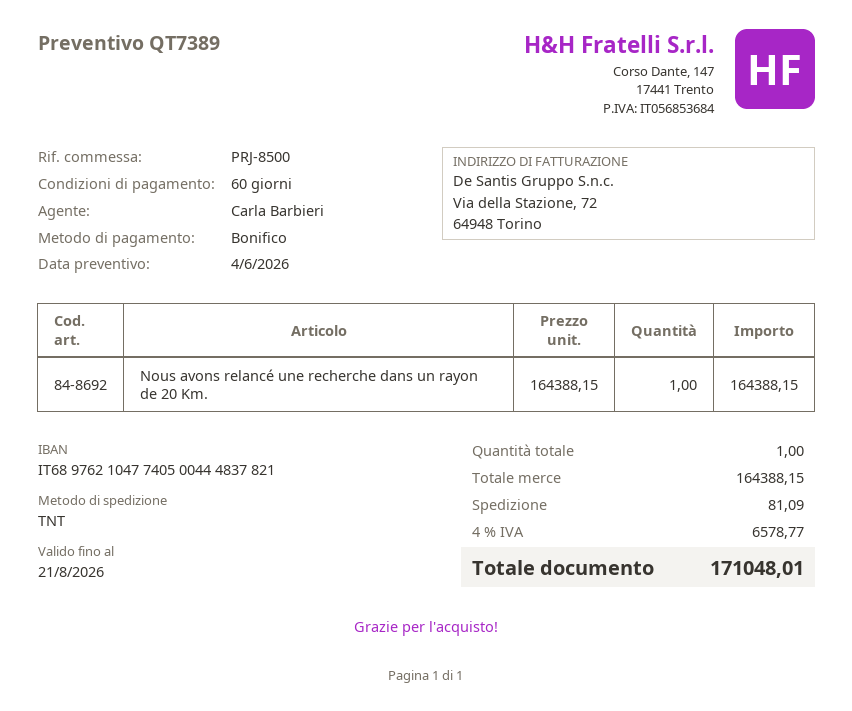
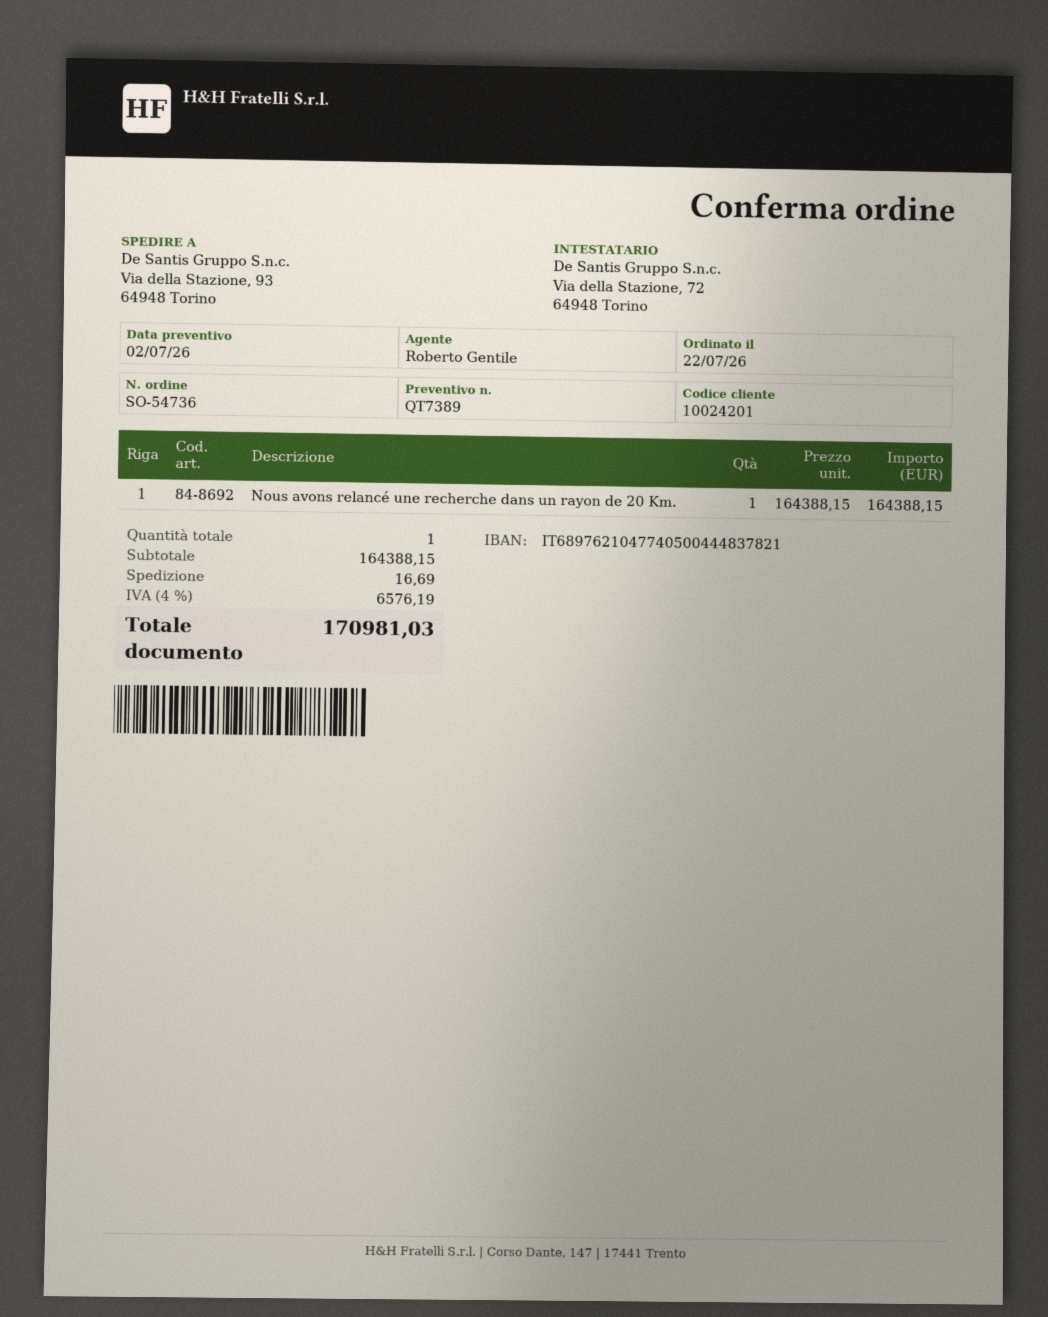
quote date: 2026-06-04 -> 2026-07-02
sales rep: Carla Barbieri -> Roberto Gentile
shipping: 81.09 -> 16.69
tax: 4% = 6578.77 -> 4% = 6576.19
total: 171048.01 -> 170981.03

